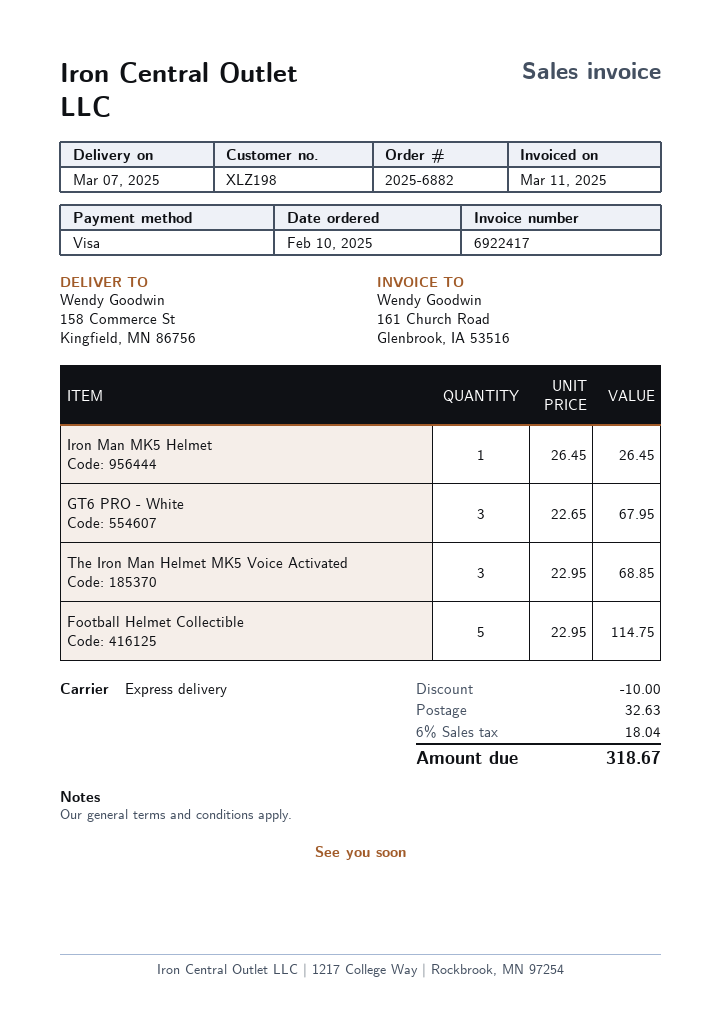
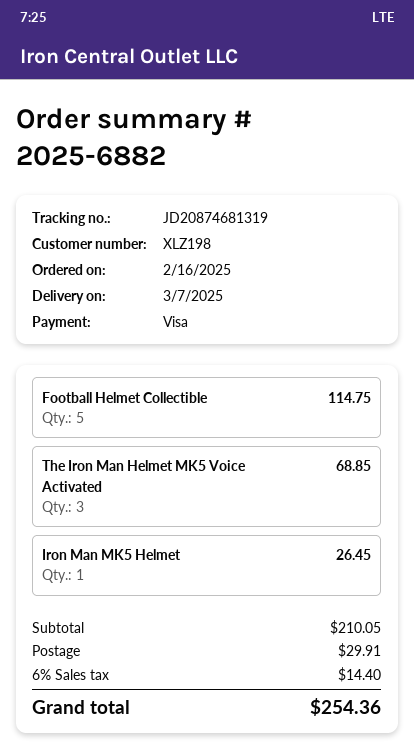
order date: 2025-02-10 -> 2025-02-16
GT6 PRO - White: 3 for 67.95 -> none
discount: 10.00 -> none
shipping: 32.63 -> 29.91
tax: 6% = 18.04 -> 6% = 14.40
total: 318.67 -> 254.36

